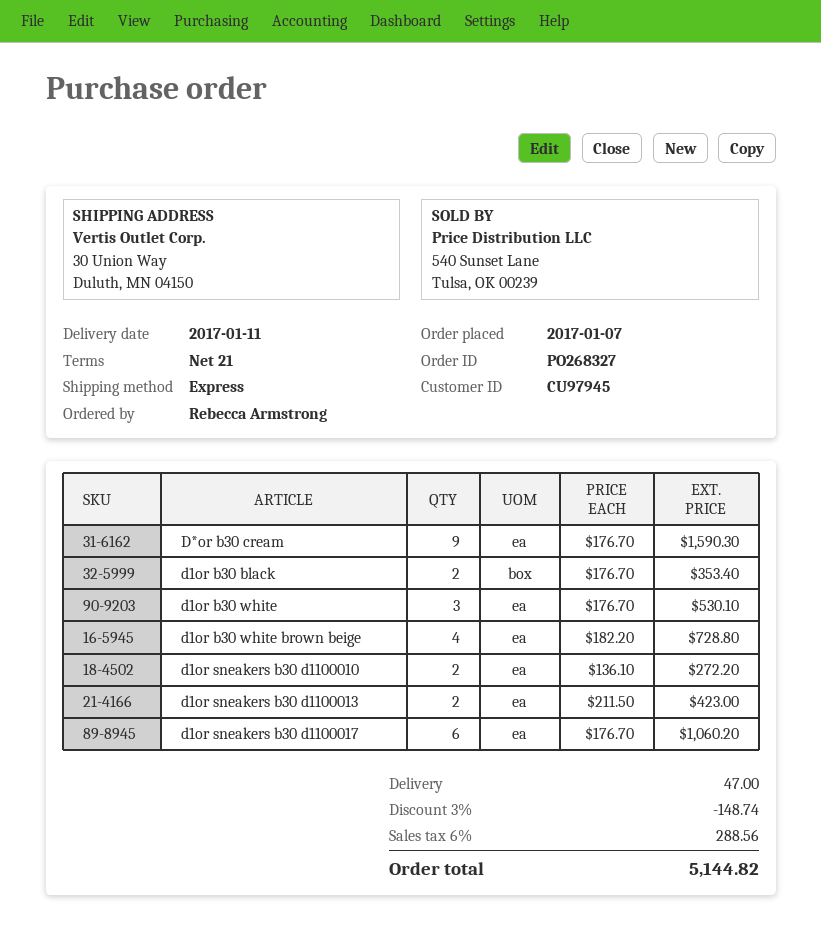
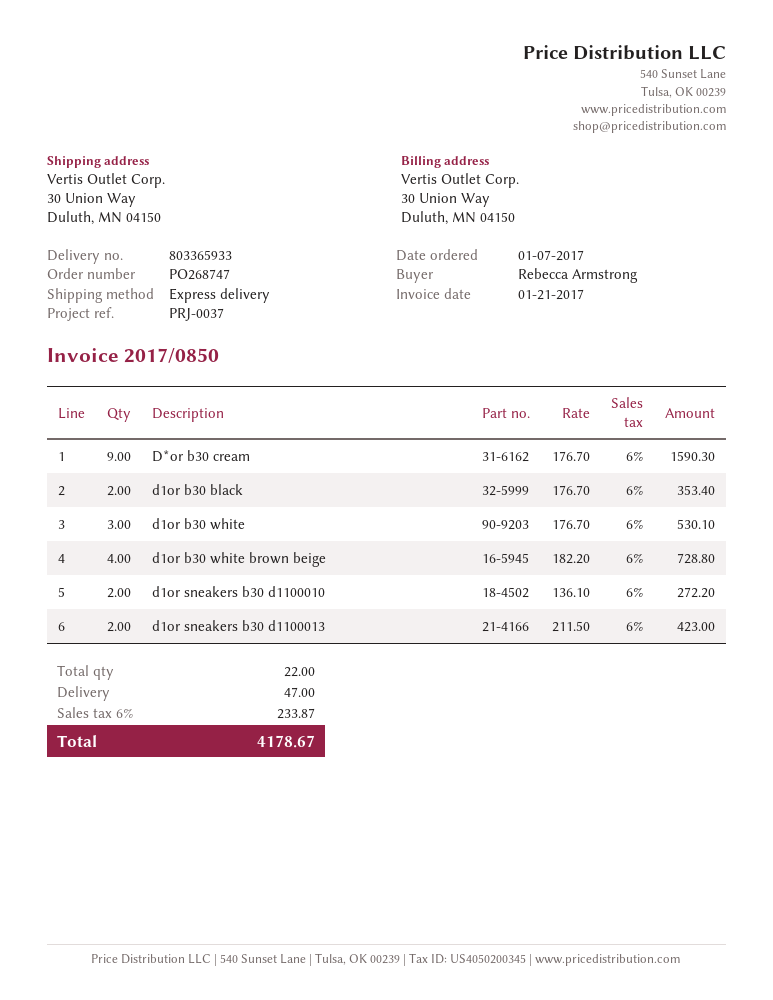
order number: PO268327 -> PO268747
d1or sneakers b30 d1100017: 6 x 176.70 = 1060.20 -> none
discount: 3% = 148.74 -> none
tax: 6% = 288.56 -> 6% = 233.87
total: 5144.82 -> 4178.67

